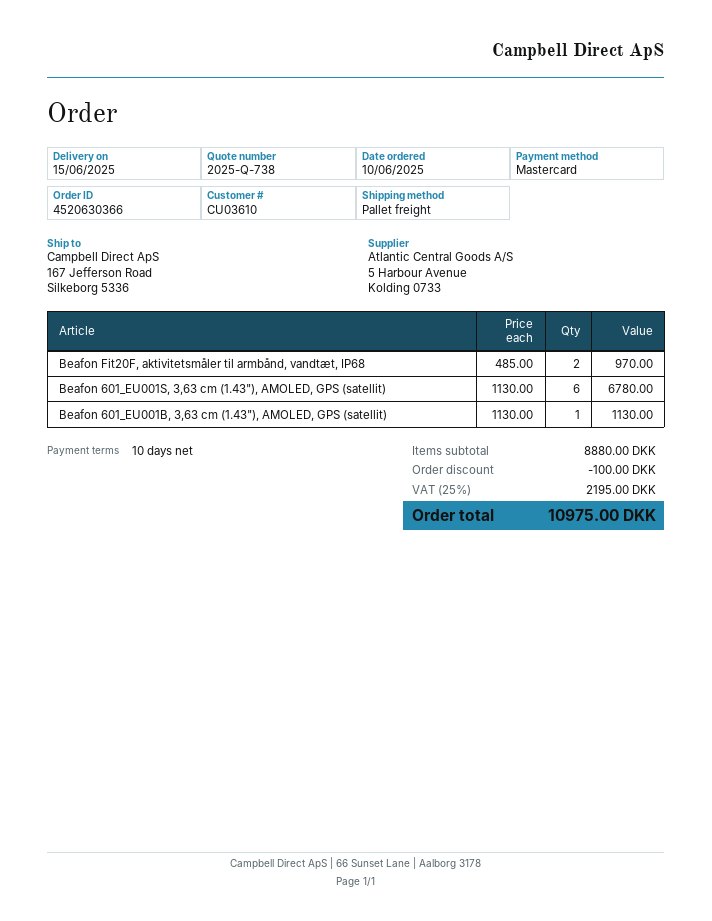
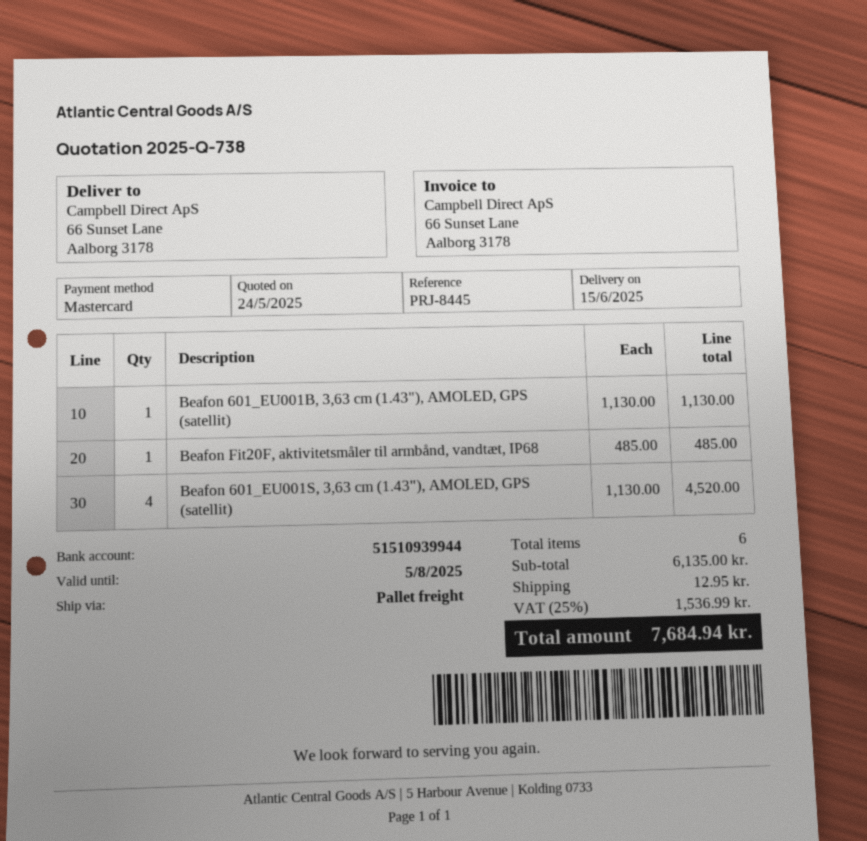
ship to: 167 Jefferson Road, Silkeborg 5336 -> 66 Sunset Lane, Aalborg 3178
Beafon Fit20F, aktivitetsmåler til armbånd, vandtæt, IP68: 2 x 485.00 = 970.00 -> 1 x 485.00 = 485.00
Beafon 601_EU001S, 3,63 cm (1.43"), AMOLED, GPS (satellit): 6 x 1130.00 = 6780.00 -> 4 x 1130.00 = 4520.00
subtotal: 8880.00 -> 6135.00
discount: 100.00 -> none
shipping: none -> 12.95
tax: 25% = 2195.00 -> 25% = 1536.99
total: 10975.00 -> 7684.94

